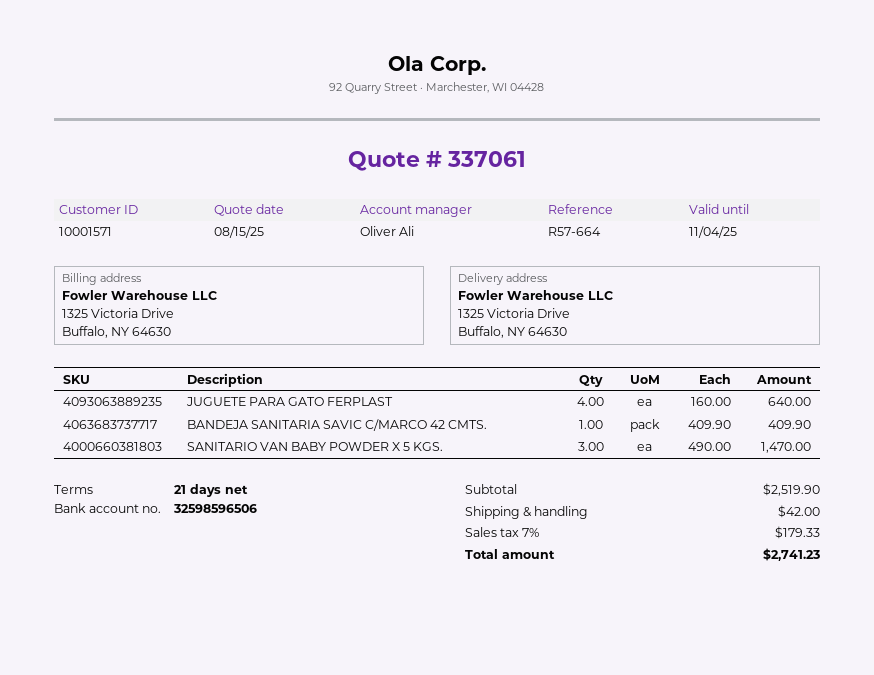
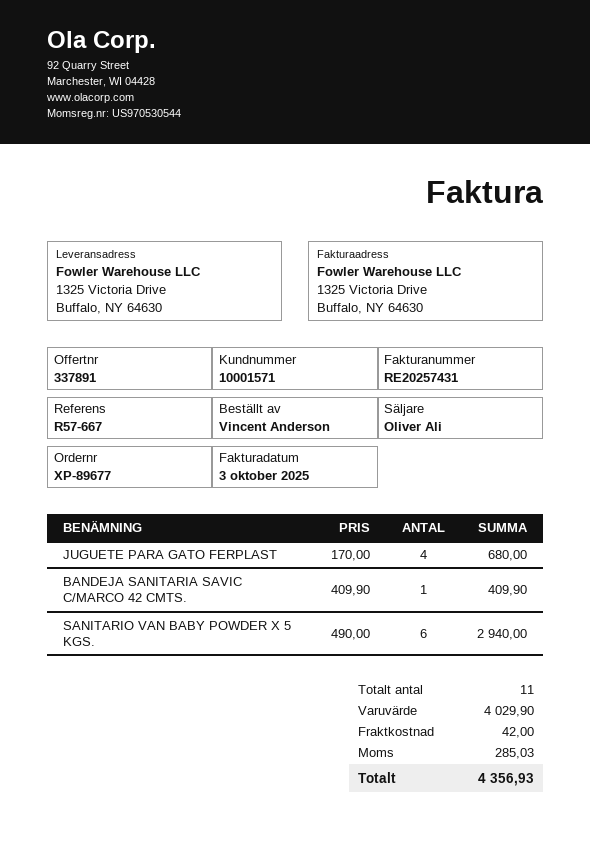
quote number: 337061 -> 337891
reference: R57-664 -> R57-667
JUGUETE PARA GATO FERPLAST: 4 x 160.00 = 640.00 -> 4 x 170.00 = 680.00
SANITARIO VAN BABY POWDER X 5 KGS.: 3 x 490.00 = 1470.00 -> 6 x 490.00 = 2940.00
subtotal: 2519.90 -> 4029.90
tax: 179.33 -> 285.03
total: 2741.23 -> 4356.93

